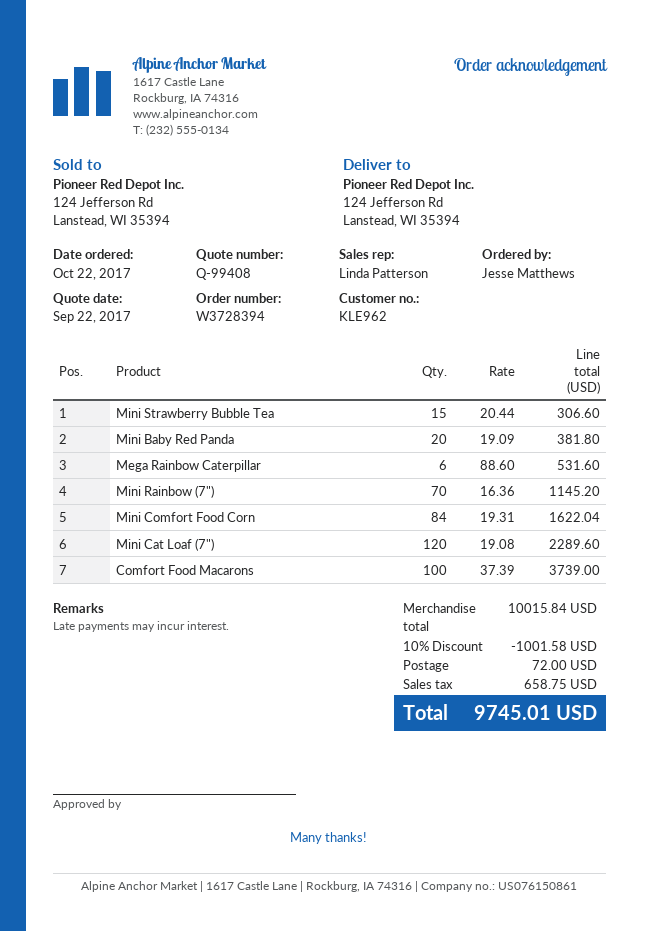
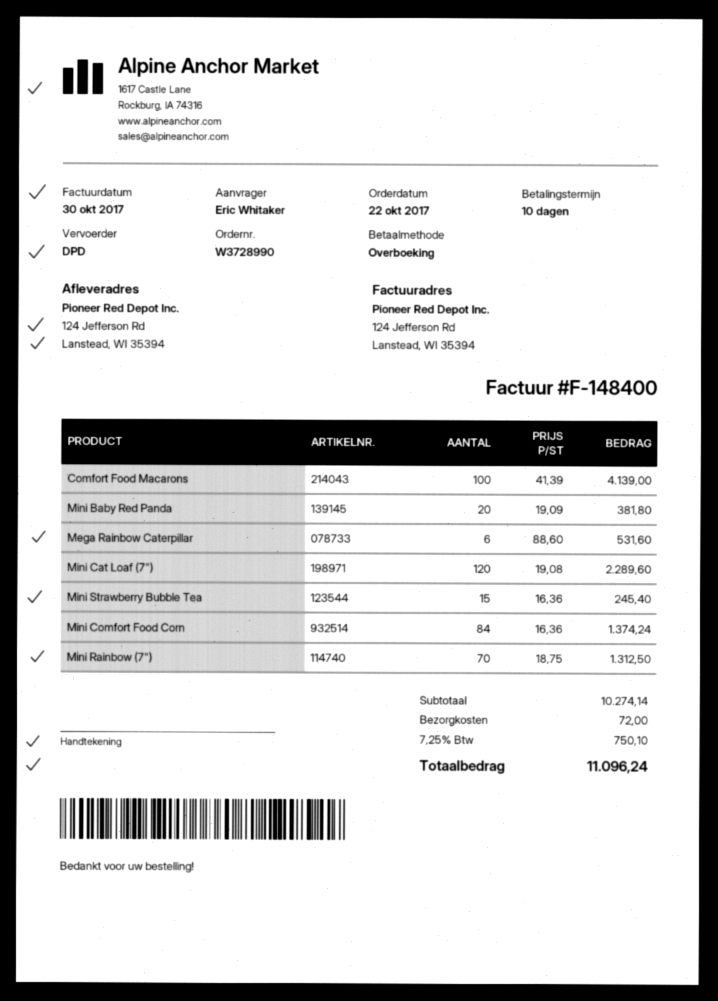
order number: W3728394 -> W3728990
ordered by: Jesse Matthews -> Eric Whitaker
Mini Strawberry Bubble Tea: 15 x 20.44 = 306.60 -> 15 x 16.36 = 245.40
Mini Rainbow (7"): 70 x 16.36 = 1145.20 -> 70 x 18.75 = 1312.50
Mini Comfort Food Corn: 84 x 19.31 = 1622.04 -> 84 x 16.36 = 1374.24
Comfort Food Macarons: 100 x 37.39 = 3739.00 -> 100 x 41.39 = 4139.00
subtotal: 10015.84 -> 10274.14
discount: 10% = 1001.58 -> none
tax: 658.75 -> 750.10
total: 9745.01 -> 11096.24

